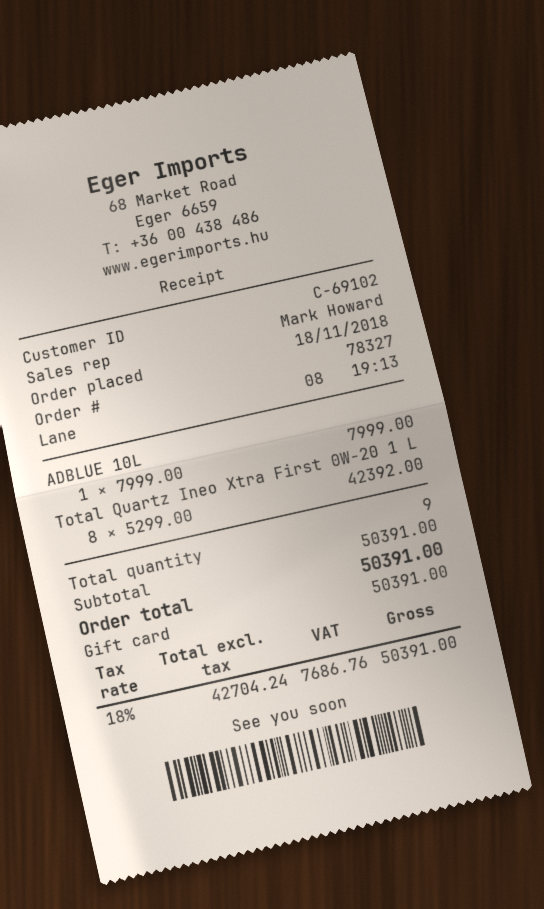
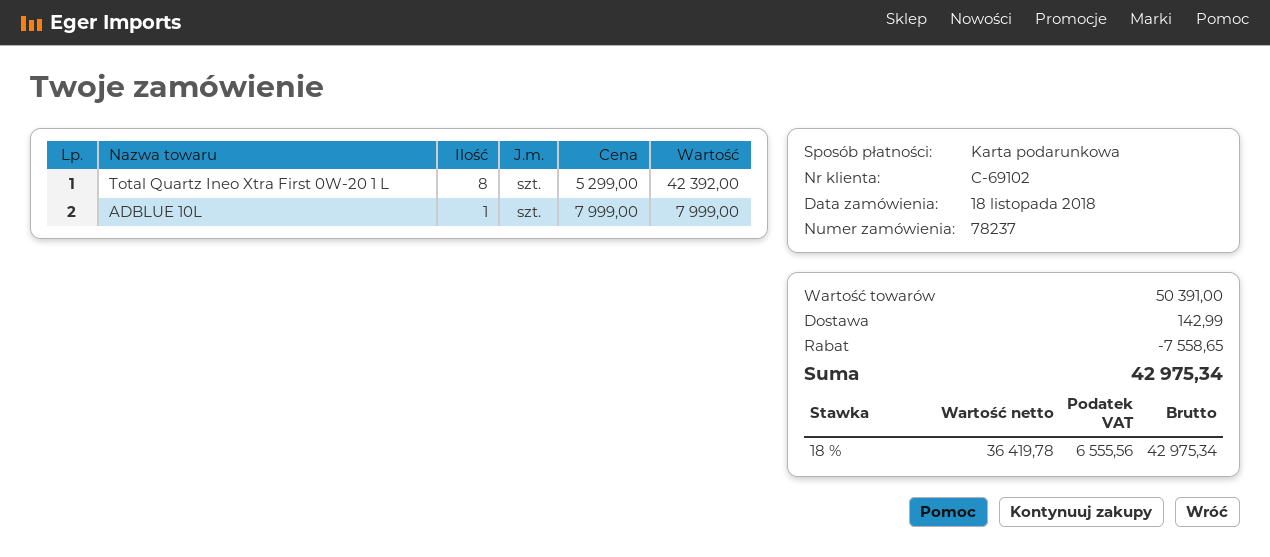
order number: 78327 -> 78237
discount: none -> 7558.65
shipping: none -> 142.99
net: 42704.24 -> 36419.78
tax: 18% = 7686.76 -> 18% = 6555.56
total: 50391.00 -> 42975.34

